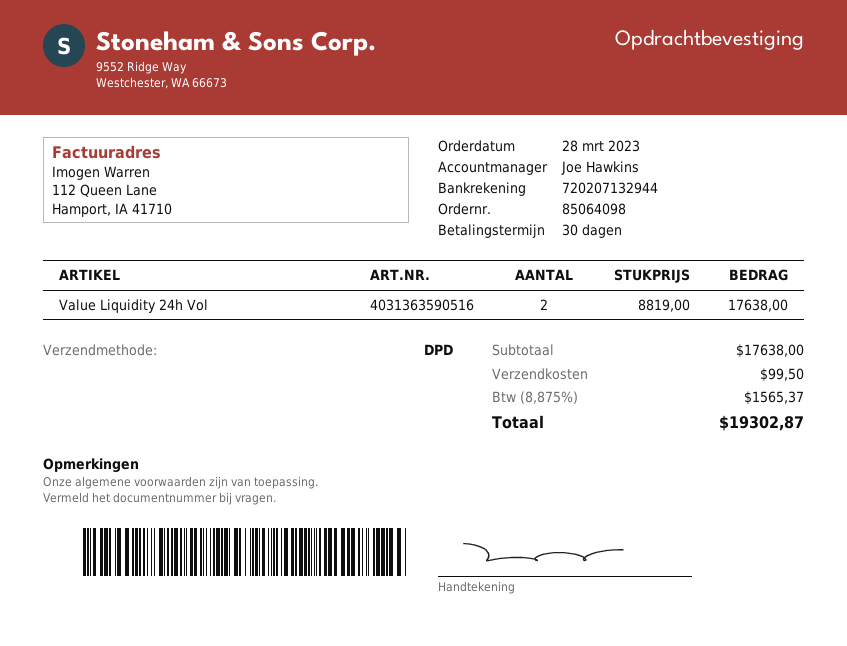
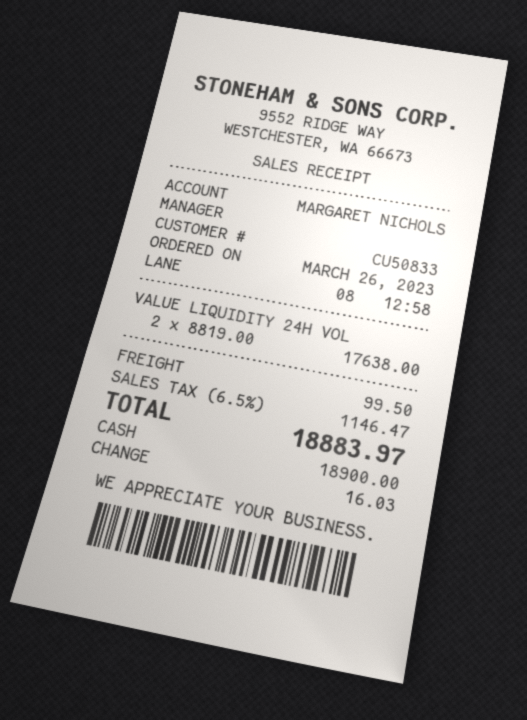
order date: 2023-03-28 -> 2023-03-26
sales rep: Joe Hawkins -> MARGARET NICHOLS
tax: 8.875% = 1565.37 -> 6.5% = 1146.47
total: 19302.87 -> 18883.97

